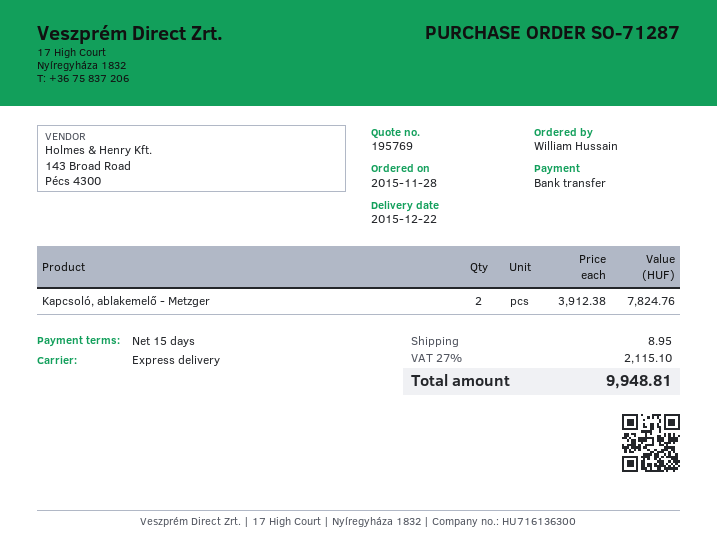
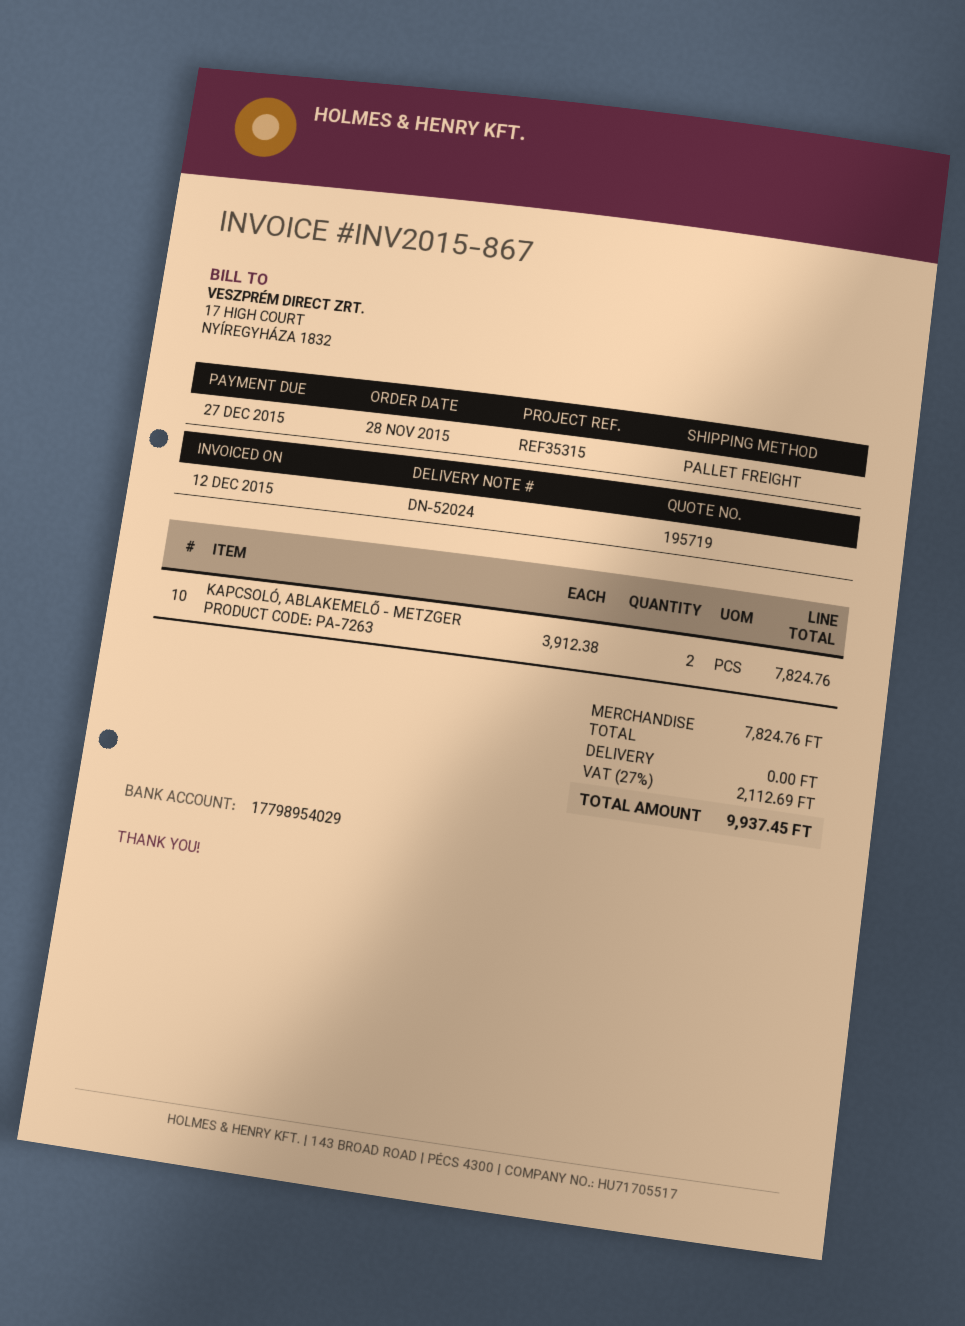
quote number: 195769 -> 195719
shipping method: express -> pallet freight
shipping: 8.95 -> 0.00
tax: 27% = 2115.10 -> 27% = 2112.69
total: 9948.81 -> 9937.45

